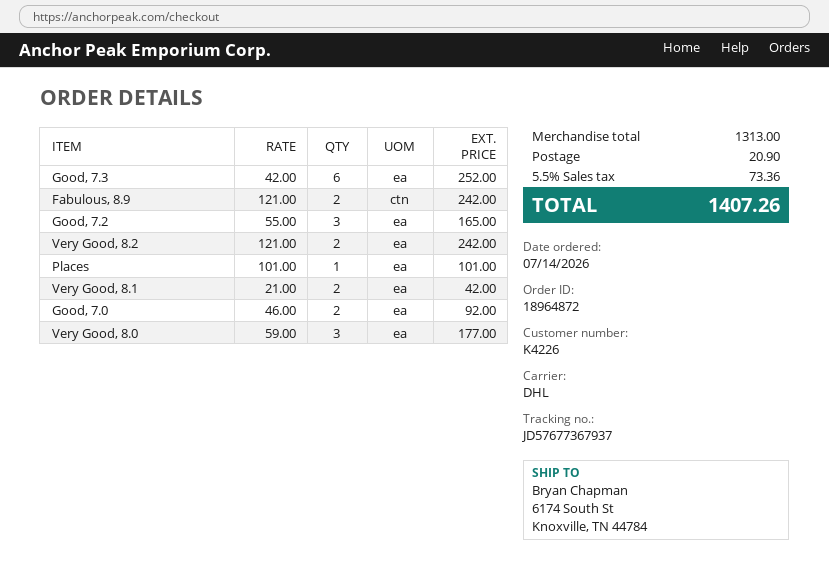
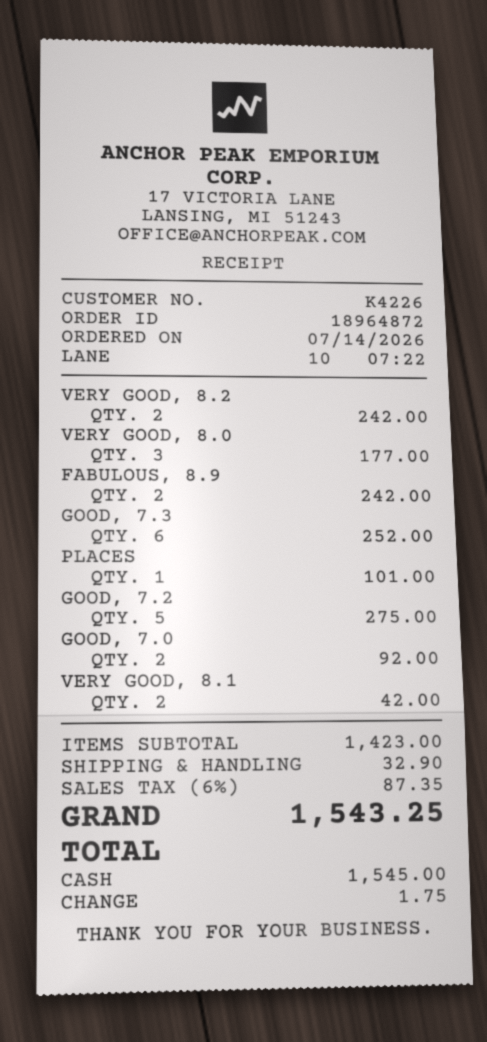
Good, 7.2: 3 for 165.00 -> 5 for 275.00
subtotal: 1313.00 -> 1423.00
shipping: 20.90 -> 32.90
tax: 5.5% = 73.36 -> 6% = 87.35
total: 1407.26 -> 1543.25

